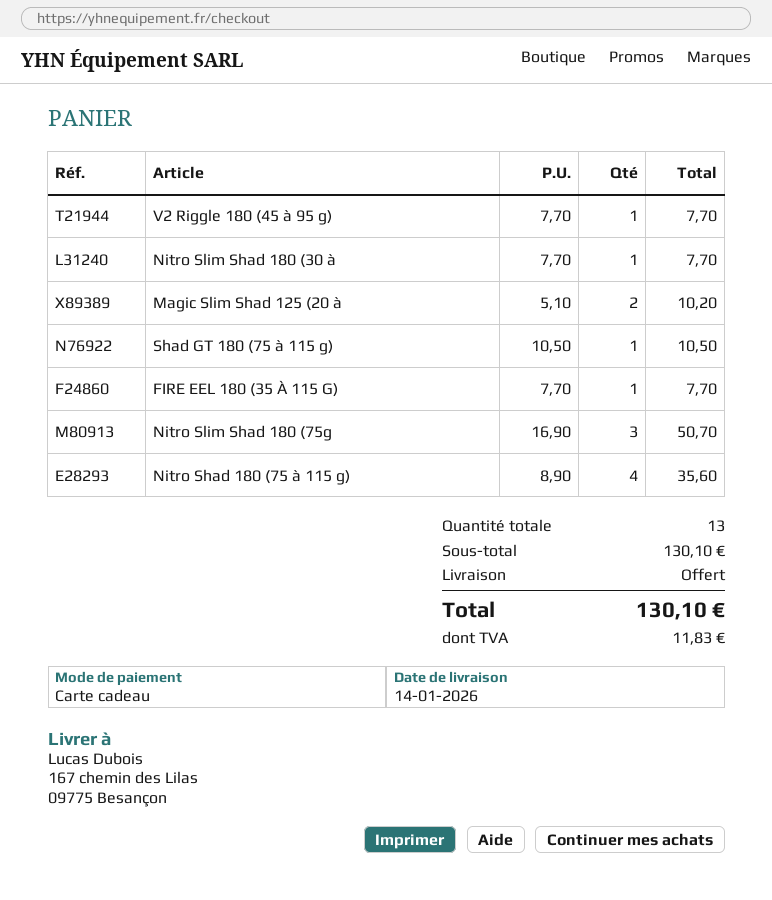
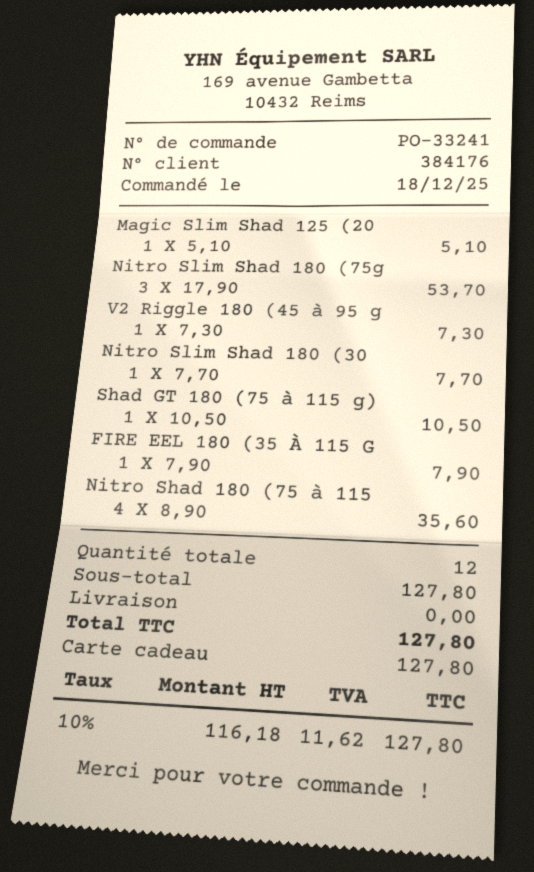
V2 Riggle 180 (45 à 95 g): 1 x 7.70 = 7.70 -> 1 x 7.30 = 7.30
Magic Slim Shad 125 (20 à: 2 x 5.10 = 10.20 -> 1 x 5.10 = 5.10
FIRE EEL 180 (35 À 115 G): 1 x 7.70 = 7.70 -> 1 x 7.90 = 7.90
Nitro Slim Shad 180 (75g: 3 x 16.90 = 50.70 -> 3 x 17.90 = 53.70
total quantity: 13 -> 12
subtotal: 130.10 -> 127.80
tax: 11.83 -> 11.62
total: 130.10 -> 127.80

